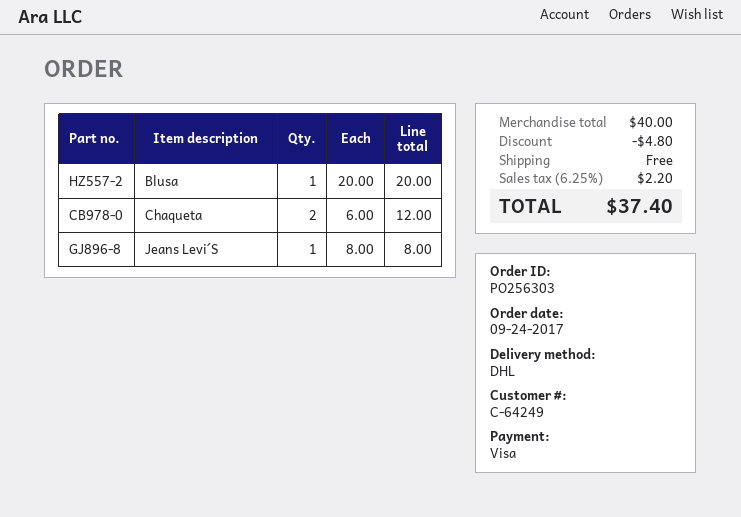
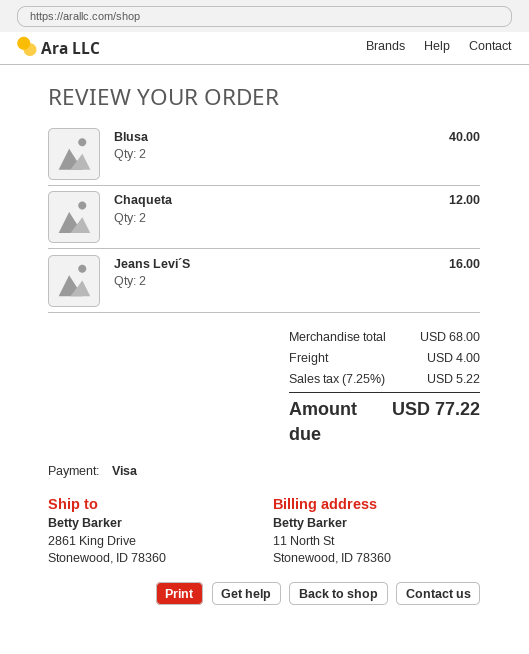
Blusa: 1 for 20.00 -> 2 for 40.00
Jeans Levi´S: 1 for 8.00 -> 2 for 16.00
subtotal: 40.00 -> 68.00
discount: 4.80 -> none
shipping: 0.00 -> 4.00
tax: 6.25% = 2.20 -> 7.25% = 5.22
total: 37.40 -> 77.22

